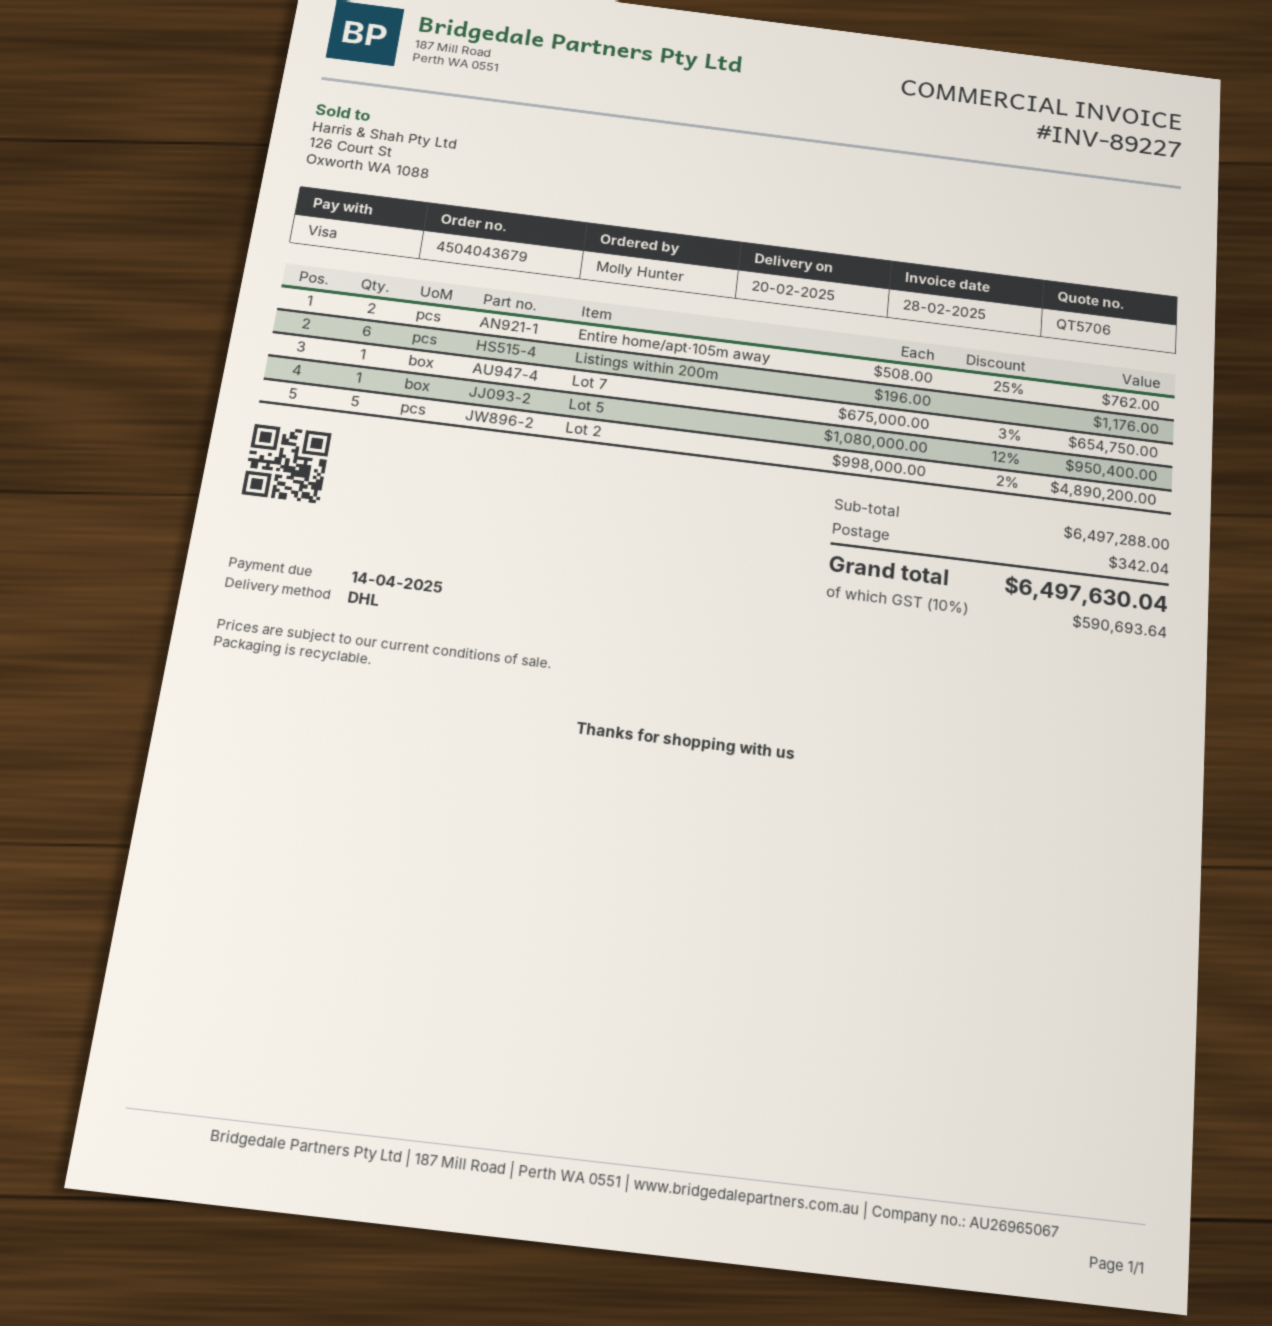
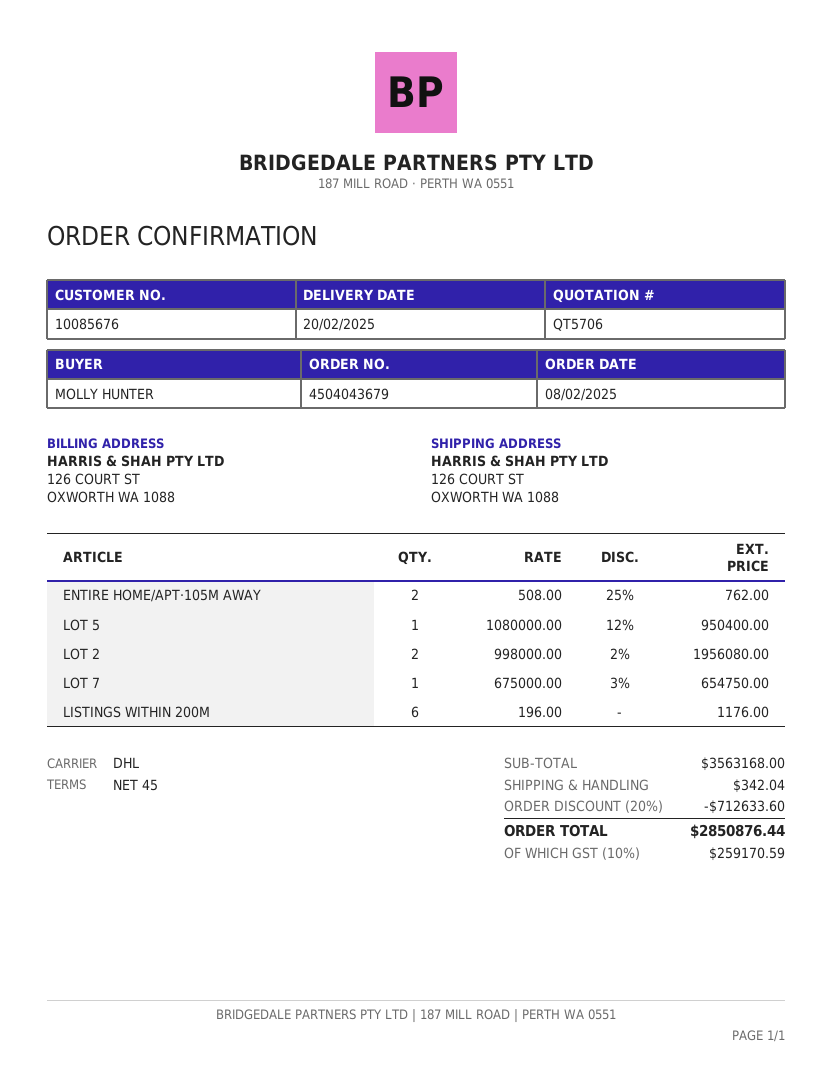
Lot 2: 5 x 998000.00 - 2% = 4890200.00 -> 2 x 998000.00 - 2% = 1956080.00
subtotal: 6497288.00 -> 3563168.00
discount: none -> 20% = 712633.60
tax: 10% = 590693.64 -> 10% = 259170.59
total: 6497630.04 -> 2850876.44

